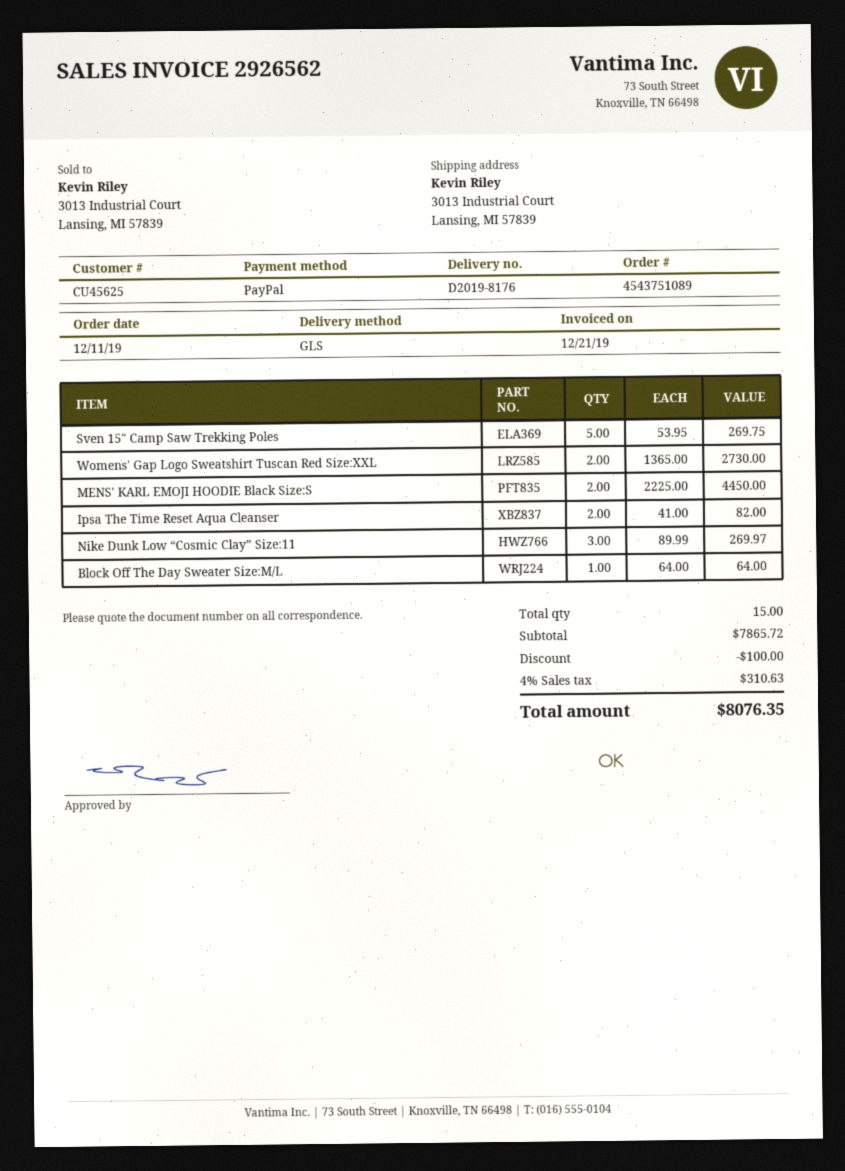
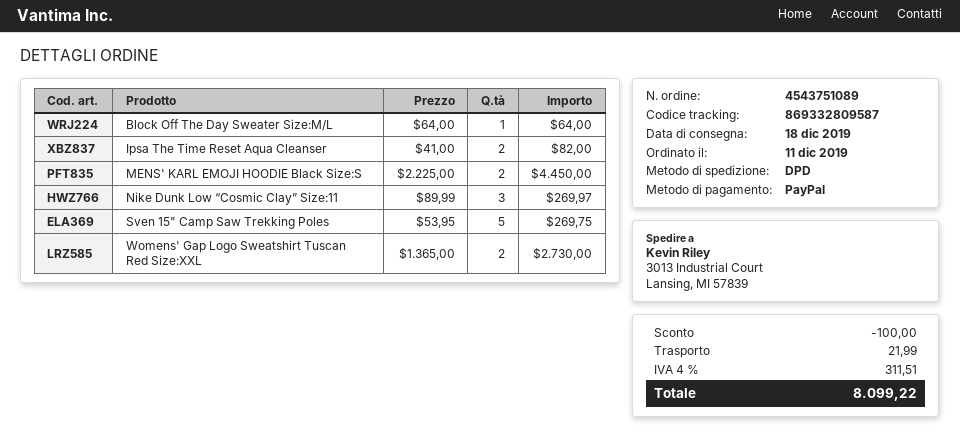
shipping method: GLS -> DPD
shipping: none -> 21.99
tax: 4% = 310.63 -> 4% = 311.51
total: 8076.35 -> 8099.22

